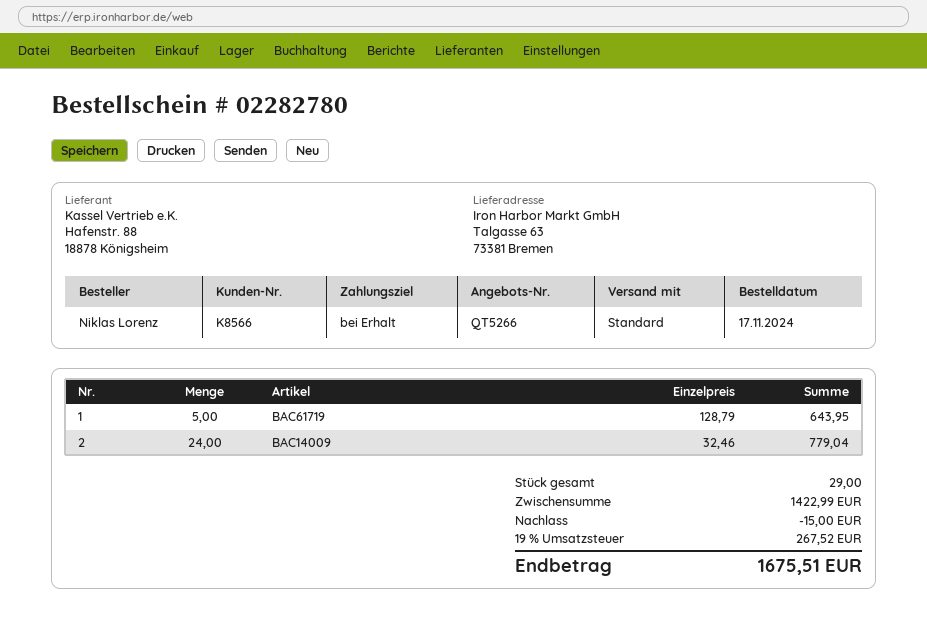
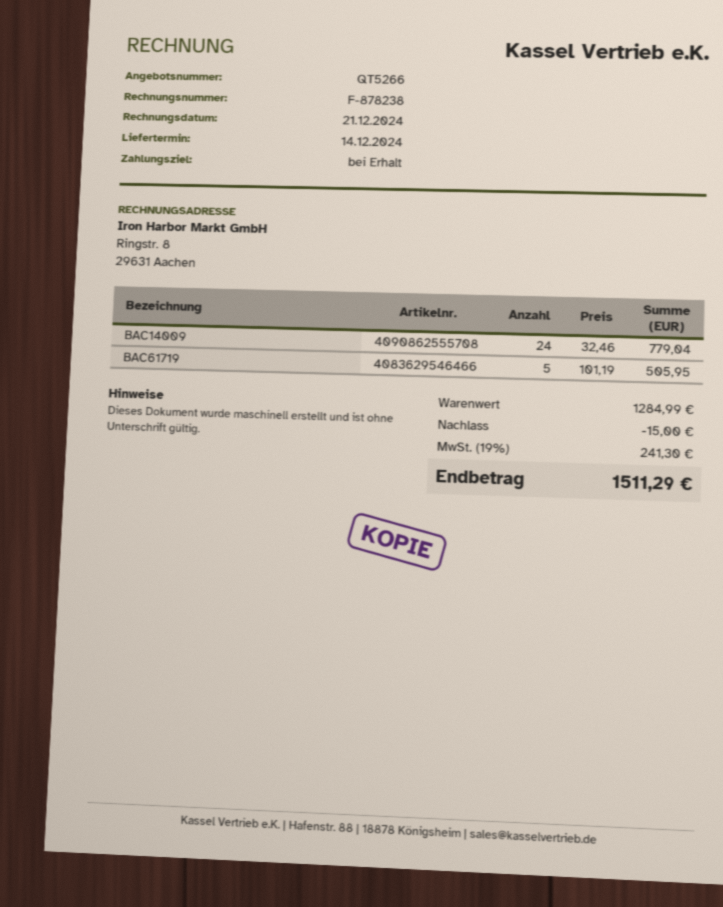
BAC61719: 5 x 128.79 = 643.95 -> 5 x 101.19 = 505.95
subtotal: 1422.99 -> 1284.99
tax: 19% = 267.52 -> 19% = 241.30
total: 1675.51 -> 1511.29

